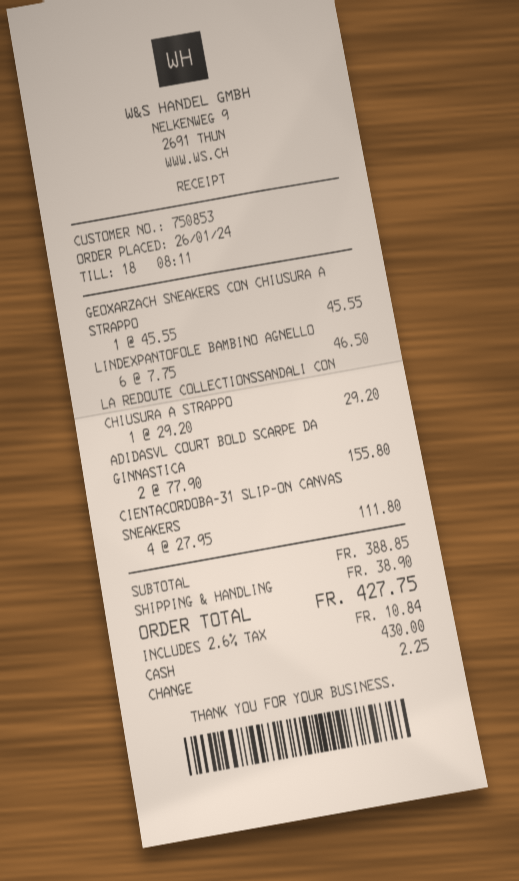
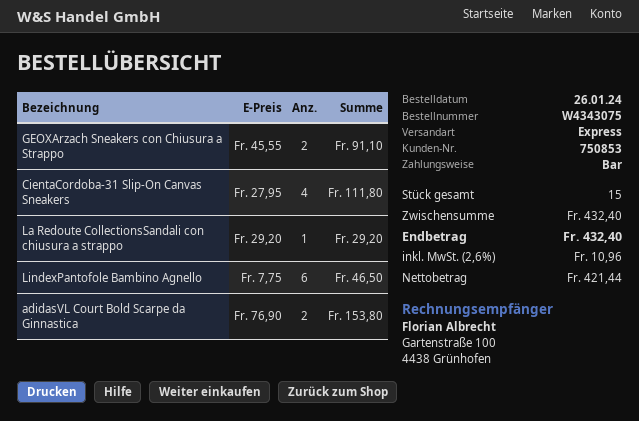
GEOXARZACH SNEAKERS CON CHIUSURA A STRAPPO: 1 x 45.55 = 45.55 -> 2 x 45.55 = 91.10
ADIDASVL COURT BOLD SCARPE DA GINNASTICA: 2 x 77.90 = 155.80 -> 2 x 76.90 = 153.80
subtotal: 388.85 -> 432.40
shipping: 38.90 -> none
tax: 2.6% = 10.84 -> 2.6% = 10.96
total: 427.75 -> 432.40

